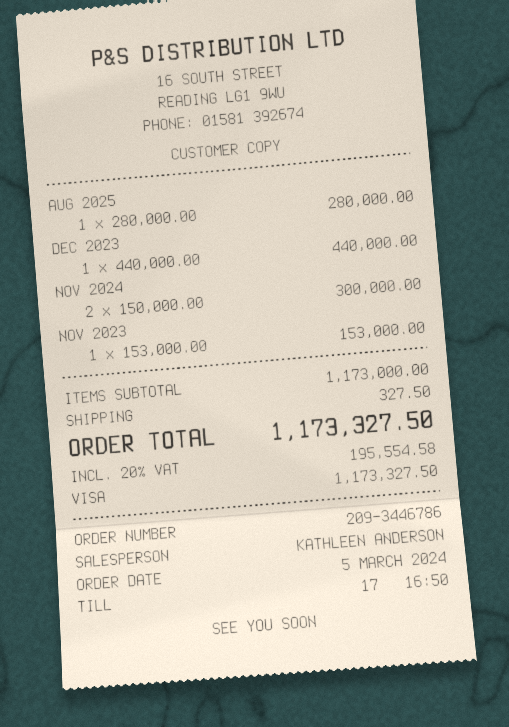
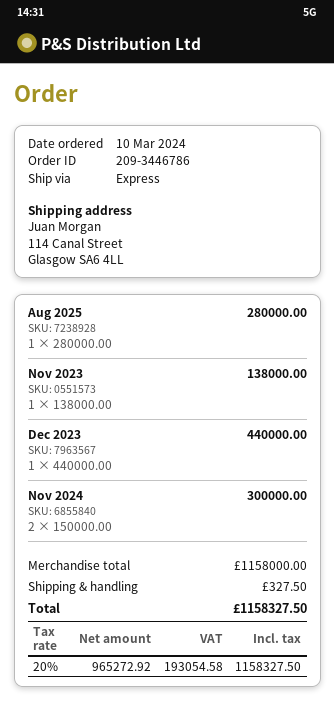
order date: 2024-03-05 -> 2024-03-10
NOV 2023: 1 x 153000.00 = 153000.00 -> 1 x 138000.00 = 138000.00
subtotal: 1173000.00 -> 1158000.00
tax: 20% = 195554.58 -> 20% = 193054.58
total: 1173327.50 -> 1158327.50

